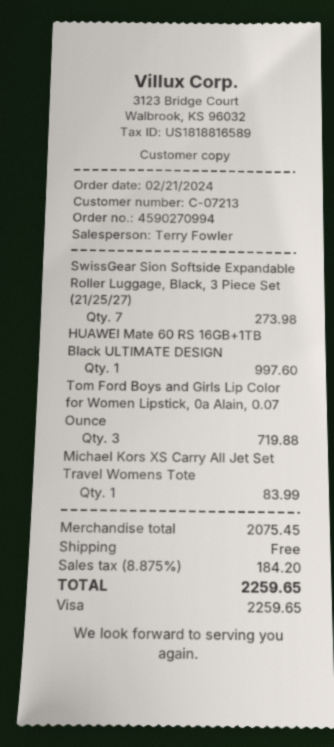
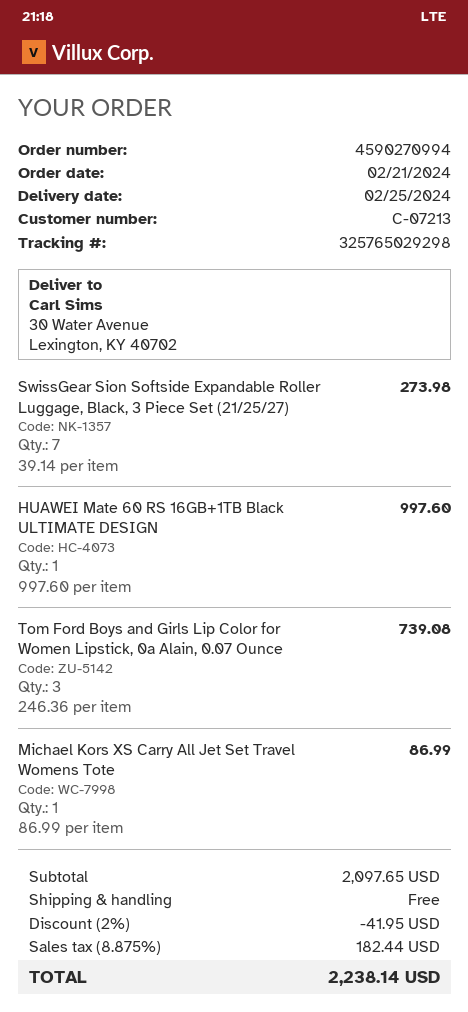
Tom Ford Boys and Girls Lip Color for Women Lipstick, 0a Alain, 0.07 Ounce: 3 for 719.88 -> 3 for 739.08
Michael Kors XS Carry All Jet Set Travel Womens Tote: 1 for 83.99 -> 1 for 86.99
subtotal: 2075.45 -> 2097.65
discount: none -> 2% = 41.95
tax: 8.875% = 184.20 -> 8.875% = 182.44
total: 2259.65 -> 2238.14

